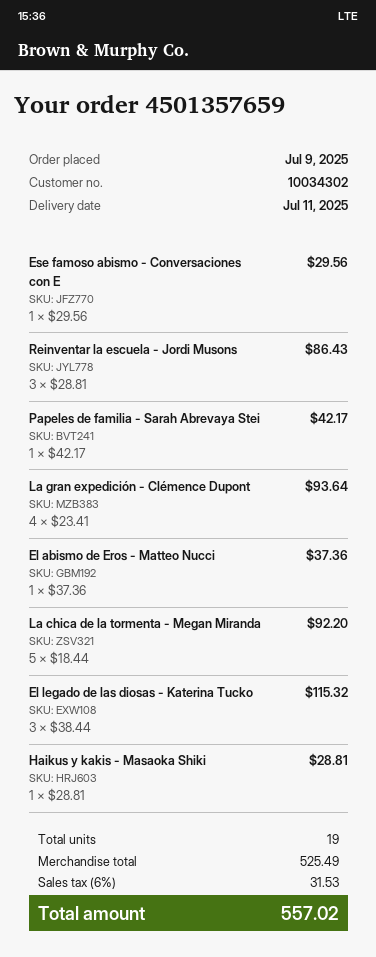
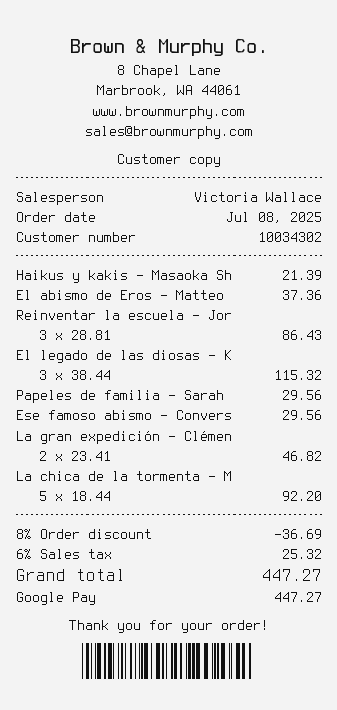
order date: 2025-07-09 -> 2025-07-08
Papeles de familia - Sarah Abrevaya Stei: 1 x 42.17 = 42.17 -> 1 x 29.56 = 29.56
La gran expedición - Clémence Dupont: 4 x 23.41 = 93.64 -> 2 x 23.41 = 46.82
Haikus y kakis - Masaoka Shiki: 1 x 28.81 = 28.81 -> 1 x 21.39 = 21.39
discount: none -> 8% = 36.69
tax: 6% = 31.53 -> 6% = 25.32
total: 557.02 -> 447.27

